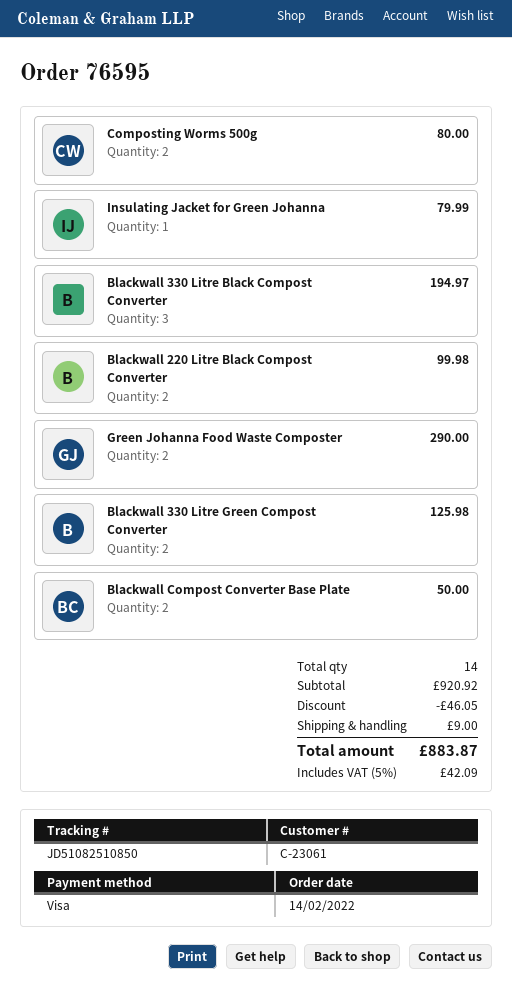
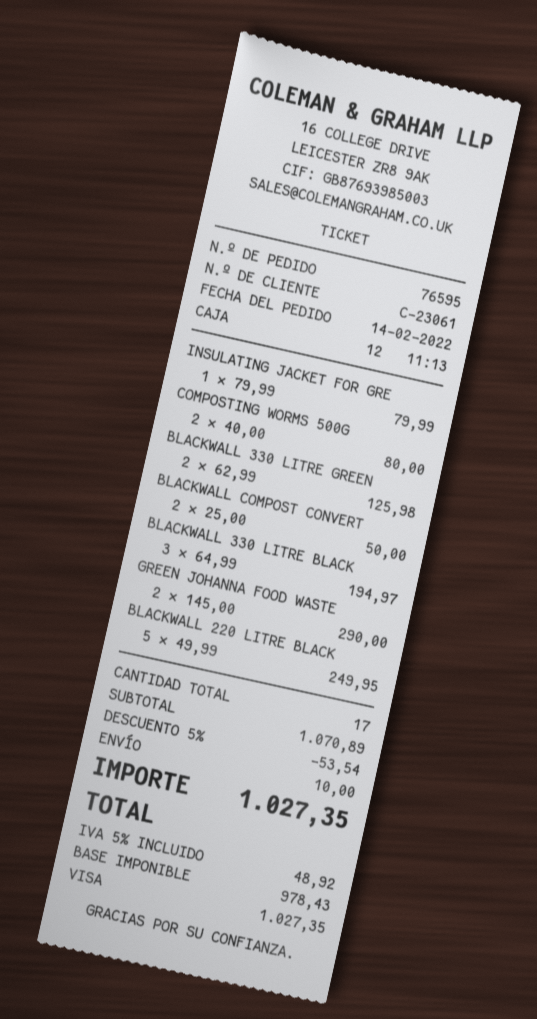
Blackwall 220 Litre Black Compost Converter: 2 for 99.98 -> 5 for 249.95
total quantity: 14 -> 17
subtotal: 920.92 -> 1070.89
discount: 46.05 -> 53.54
shipping: 9.00 -> 10.00
tax: 5% = 42.09 -> 5% = 48.92
total: 883.87 -> 1027.35

